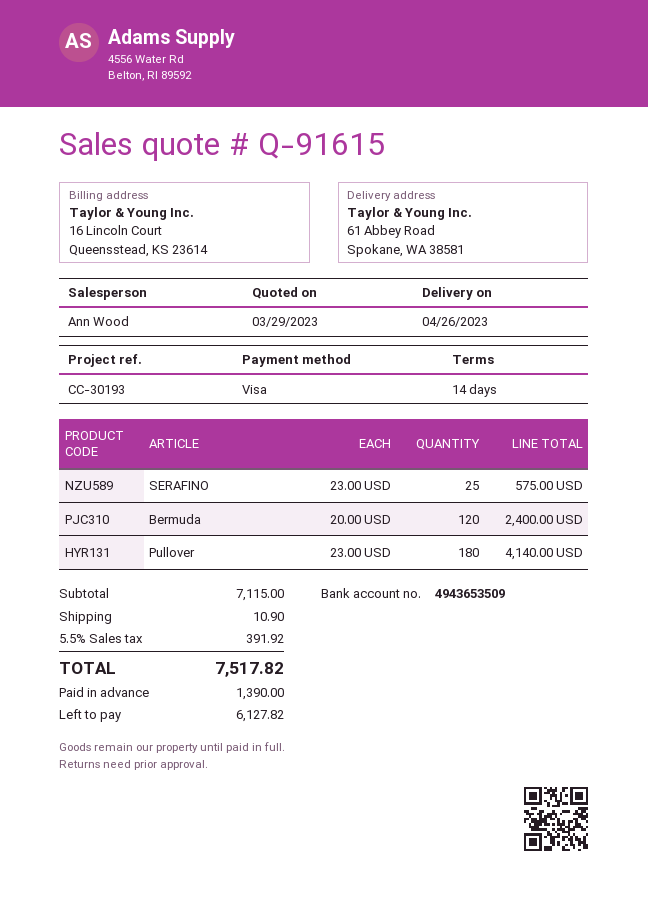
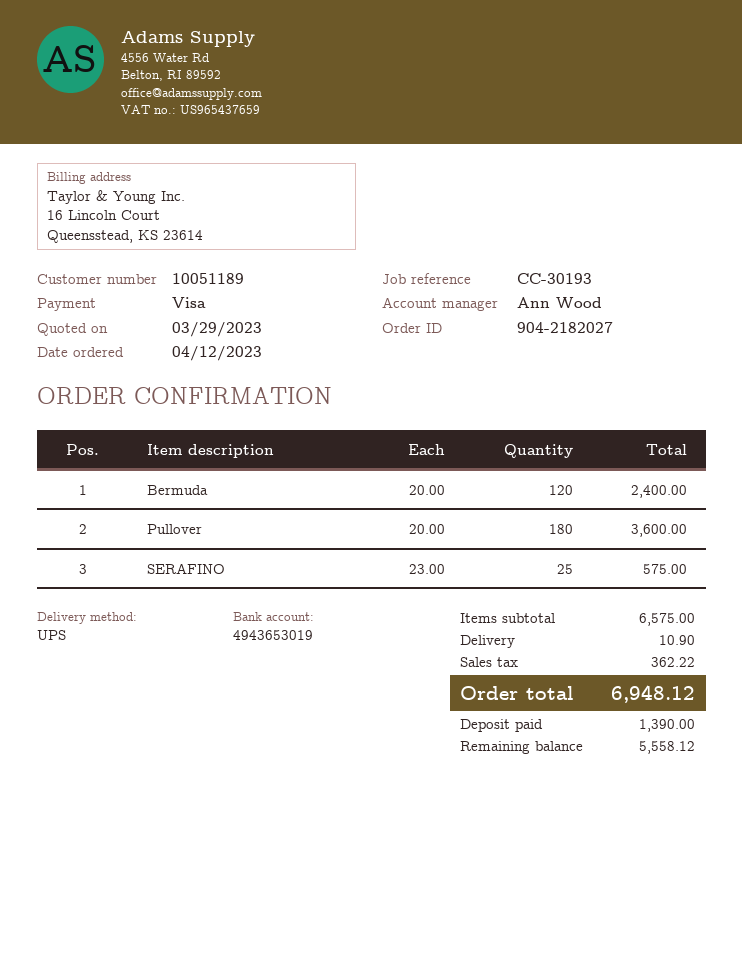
bank account: 4943653509 -> 4943653019
Pullover: 180 x 23.00 = 4140.00 -> 180 x 20.00 = 3600.00
subtotal: 7115.00 -> 6575.00
tax: 391.92 -> 362.22
total: 7517.82 -> 6948.12
balance: 6127.82 -> 5558.12

